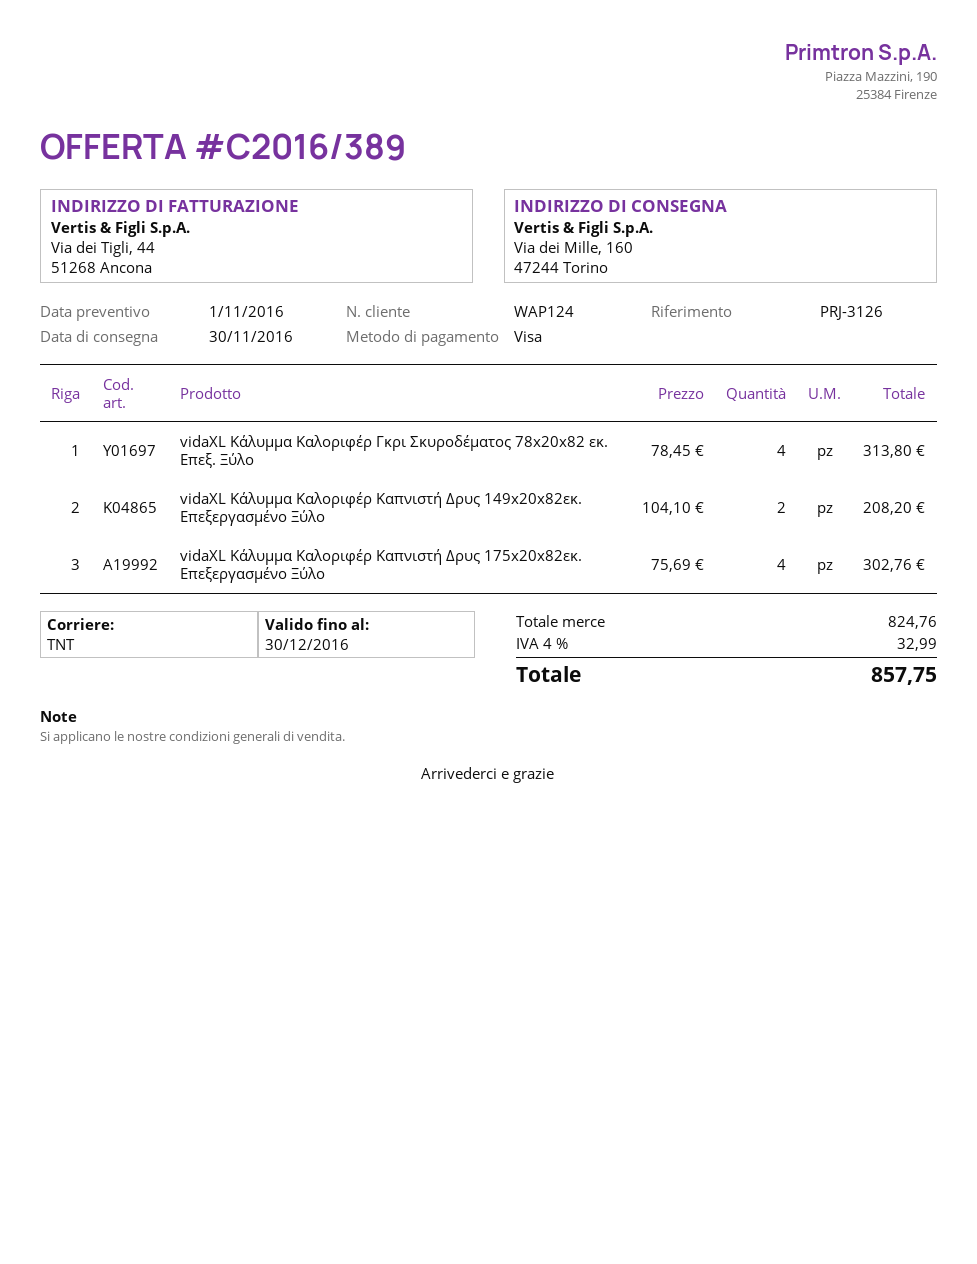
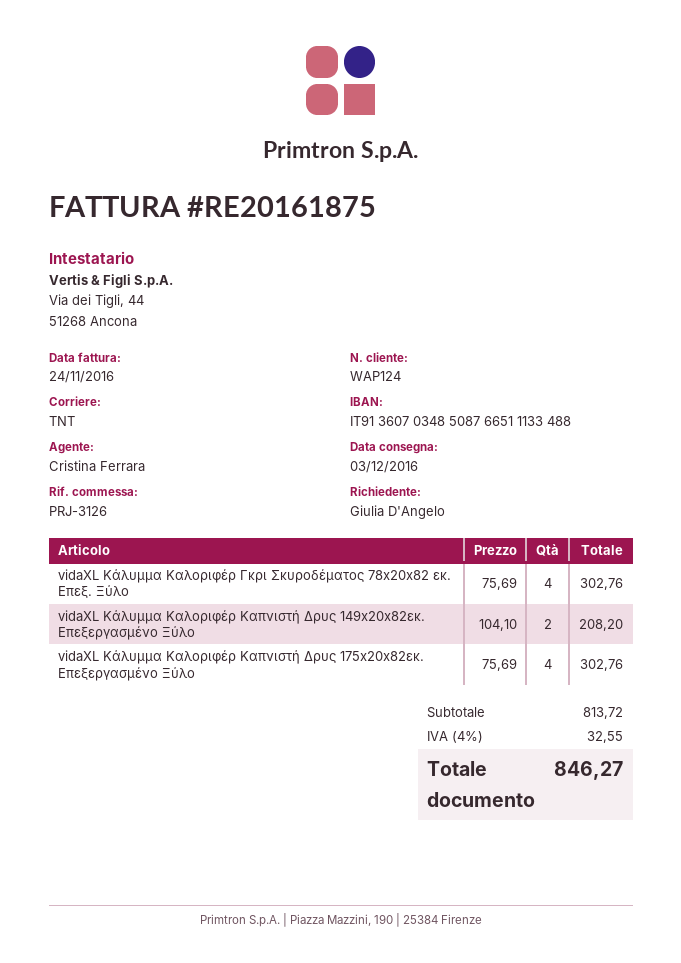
delivery date: 2016-11-30 -> 2016-12-03
vidaXL Κάλυμμα Καλοριφέρ Γκρι Σκυροδέματος 78x20x82 εκ. Επεξ. Ξύλο: 4 x 78.45 = 313.80 -> 4 x 75.69 = 302.76
subtotal: 824.76 -> 813.72
tax: 4% = 32.99 -> 4% = 32.55
total: 857.75 -> 846.27

